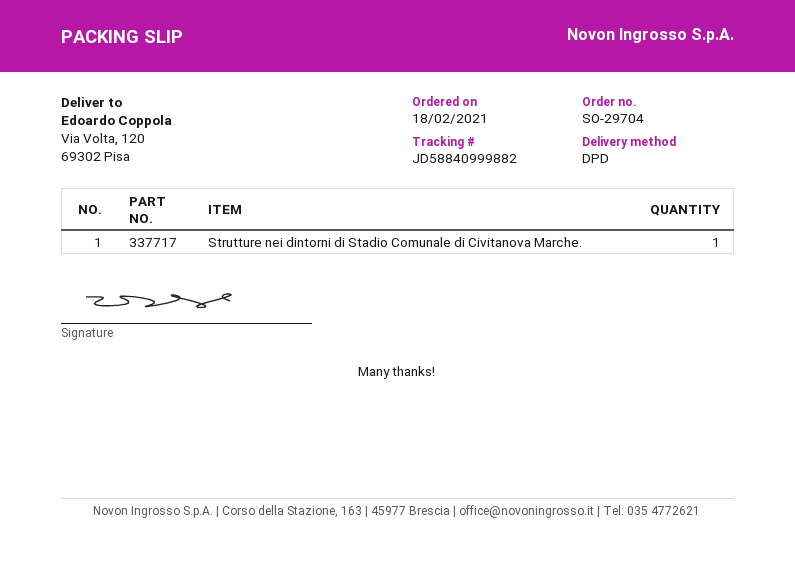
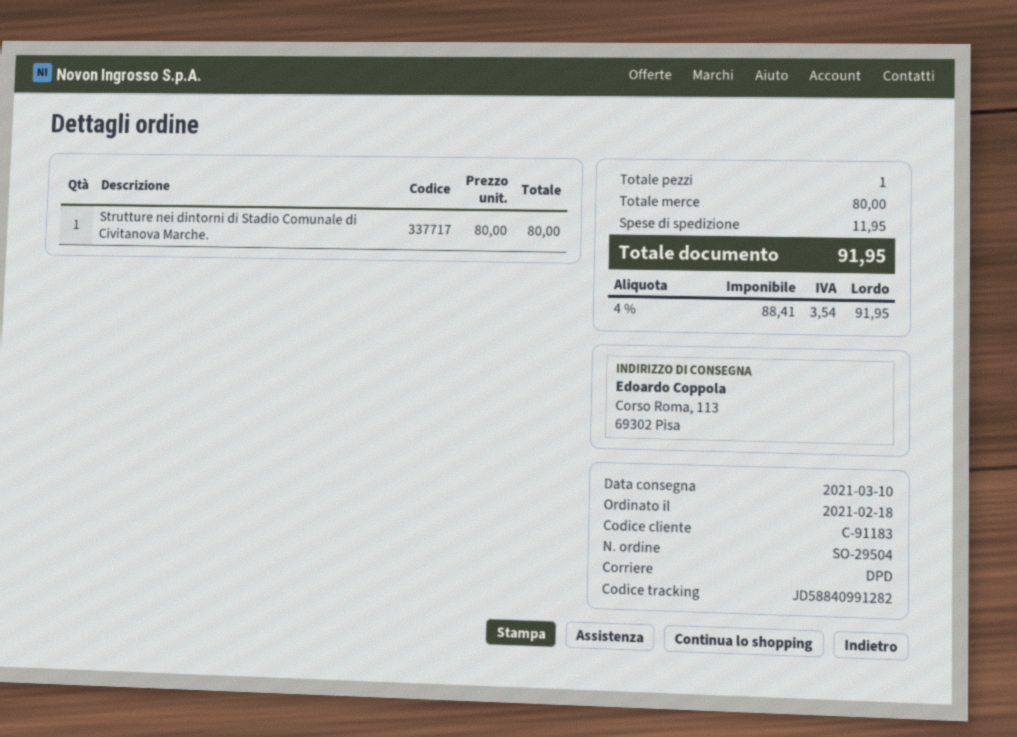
order number: SO-29704 -> SO-29504
tracking number: JD58840999882 -> JD58840991282
ship to: Via Volta, 120, 69302 Pisa -> Corso Roma, 113, 69302 Pisa

